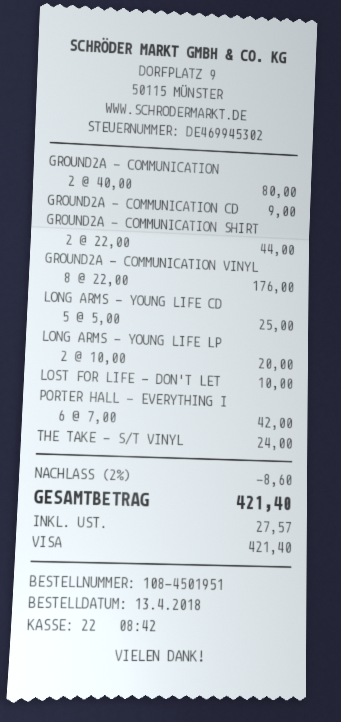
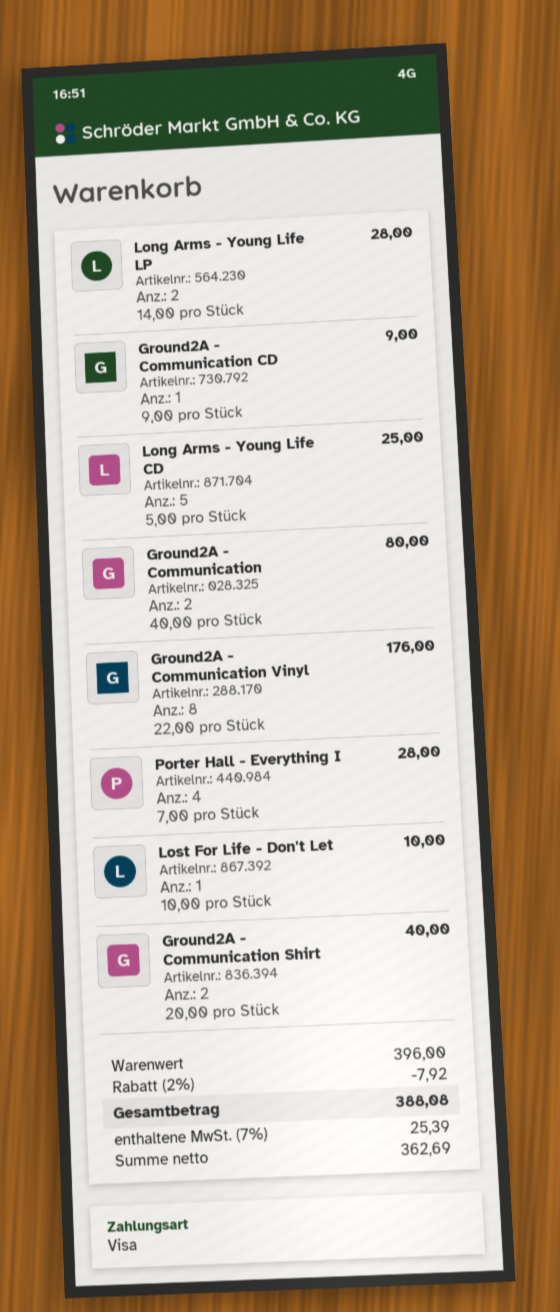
GROUND2A - COMMUNICATION SHIRT: 2 x 22.00 = 44.00 -> 2 x 20.00 = 40.00
LONG ARMS - YOUNG LIFE LP: 2 x 10.00 = 20.00 -> 2 x 14.00 = 28.00
PORTER HALL - EVERYTHING I: 6 x 7.00 = 42.00 -> 4 x 7.00 = 28.00
THE TAKE - S/T VINYL: 1 x 24.00 = 24.00 -> none
discount: 2% = 8.60 -> 2% = 7.92
tax: 27.57 -> 25.39
total: 421.40 -> 388.08

